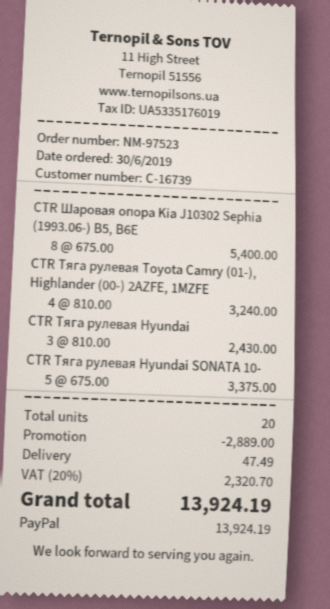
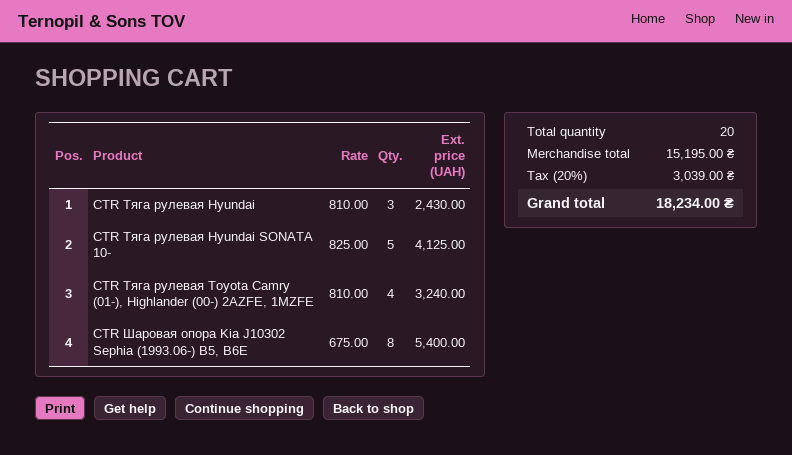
CTR Тяга рулевая Hyundai SONATA 10-: 5 x 675.00 = 3375.00 -> 5 x 825.00 = 4125.00
discount: 2889.00 -> none
shipping: 47.49 -> none
tax: 20% = 2320.70 -> 20% = 3039.00
total: 13924.19 -> 18234.00

